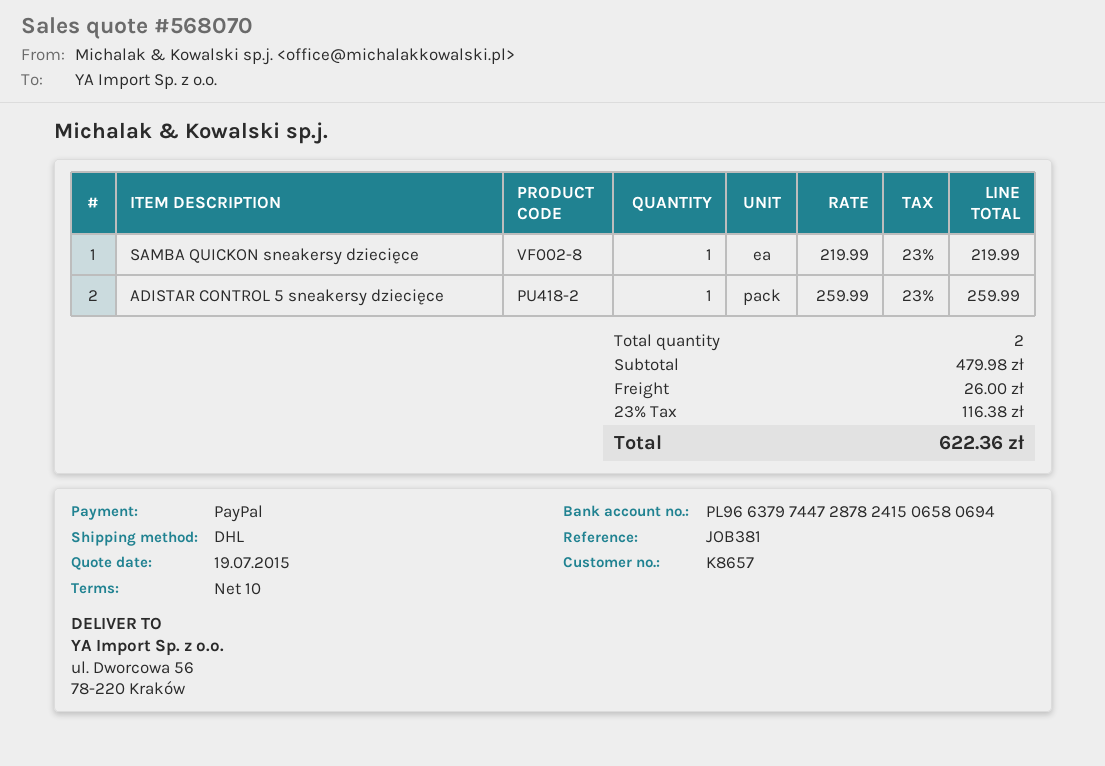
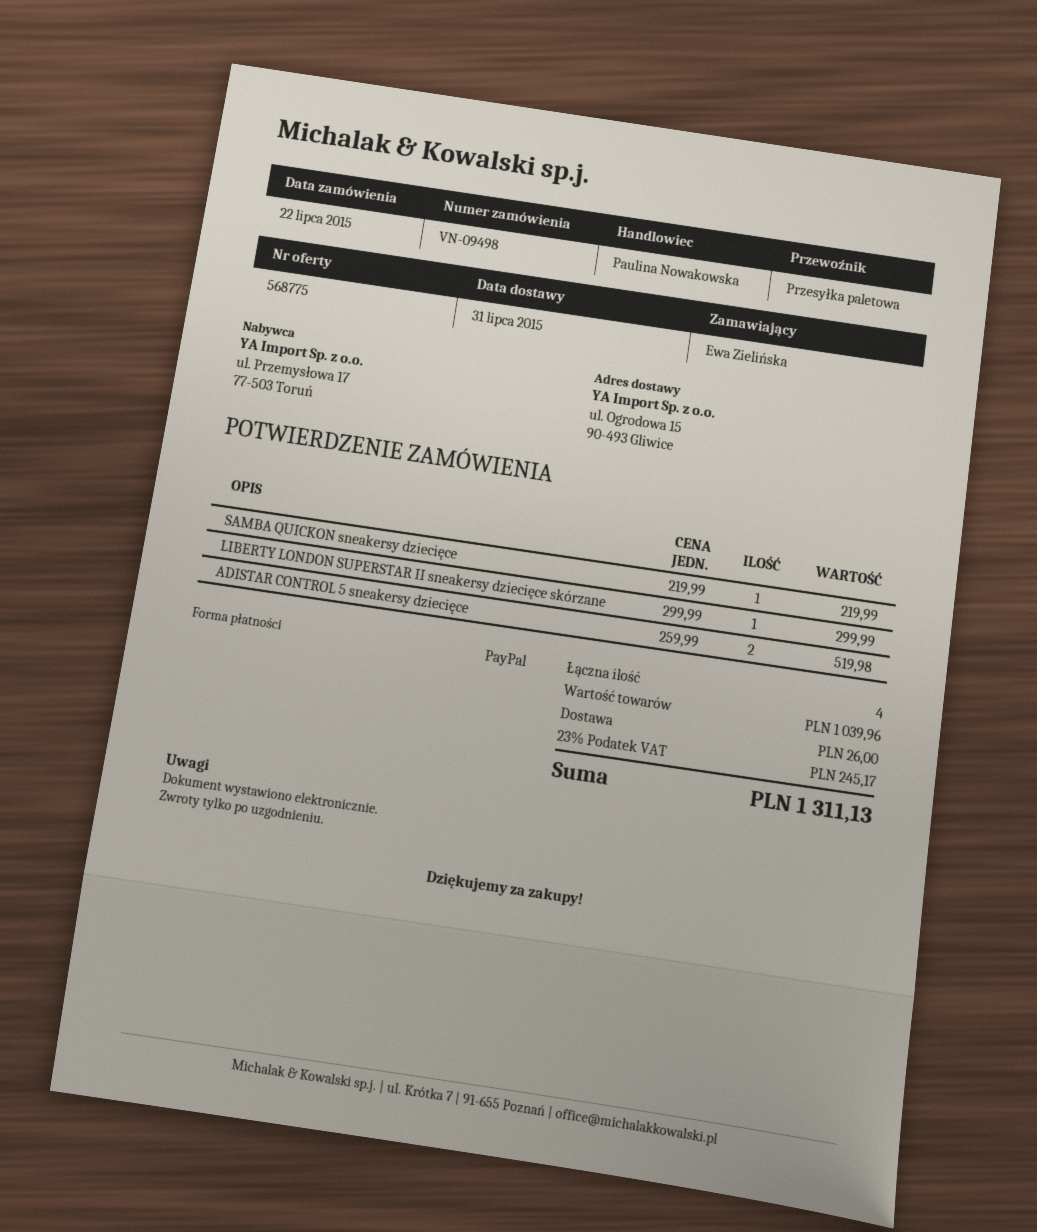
quote number: 568070 -> 568775
shipping method: DHL -> pallet freight
ship to: ul. Dworcowa 56, 78-220 Kraków -> ul. Ogrodowa 15, 90-493 Gliwice
ADISTAR CONTROL 5 sneakersy dziecięce: 1 x 259.99 = 259.99 -> 2 x 259.99 = 519.98
LIBERTY LONDON SUPERSTAR II sneakersy dziecięce skórzane: none -> 1 x 299.99 = 299.99
total quantity: 2 -> 4
subtotal: 479.98 -> 1039.96
tax: 23% = 116.38 -> 23% = 245.17
total: 622.36 -> 1311.13

